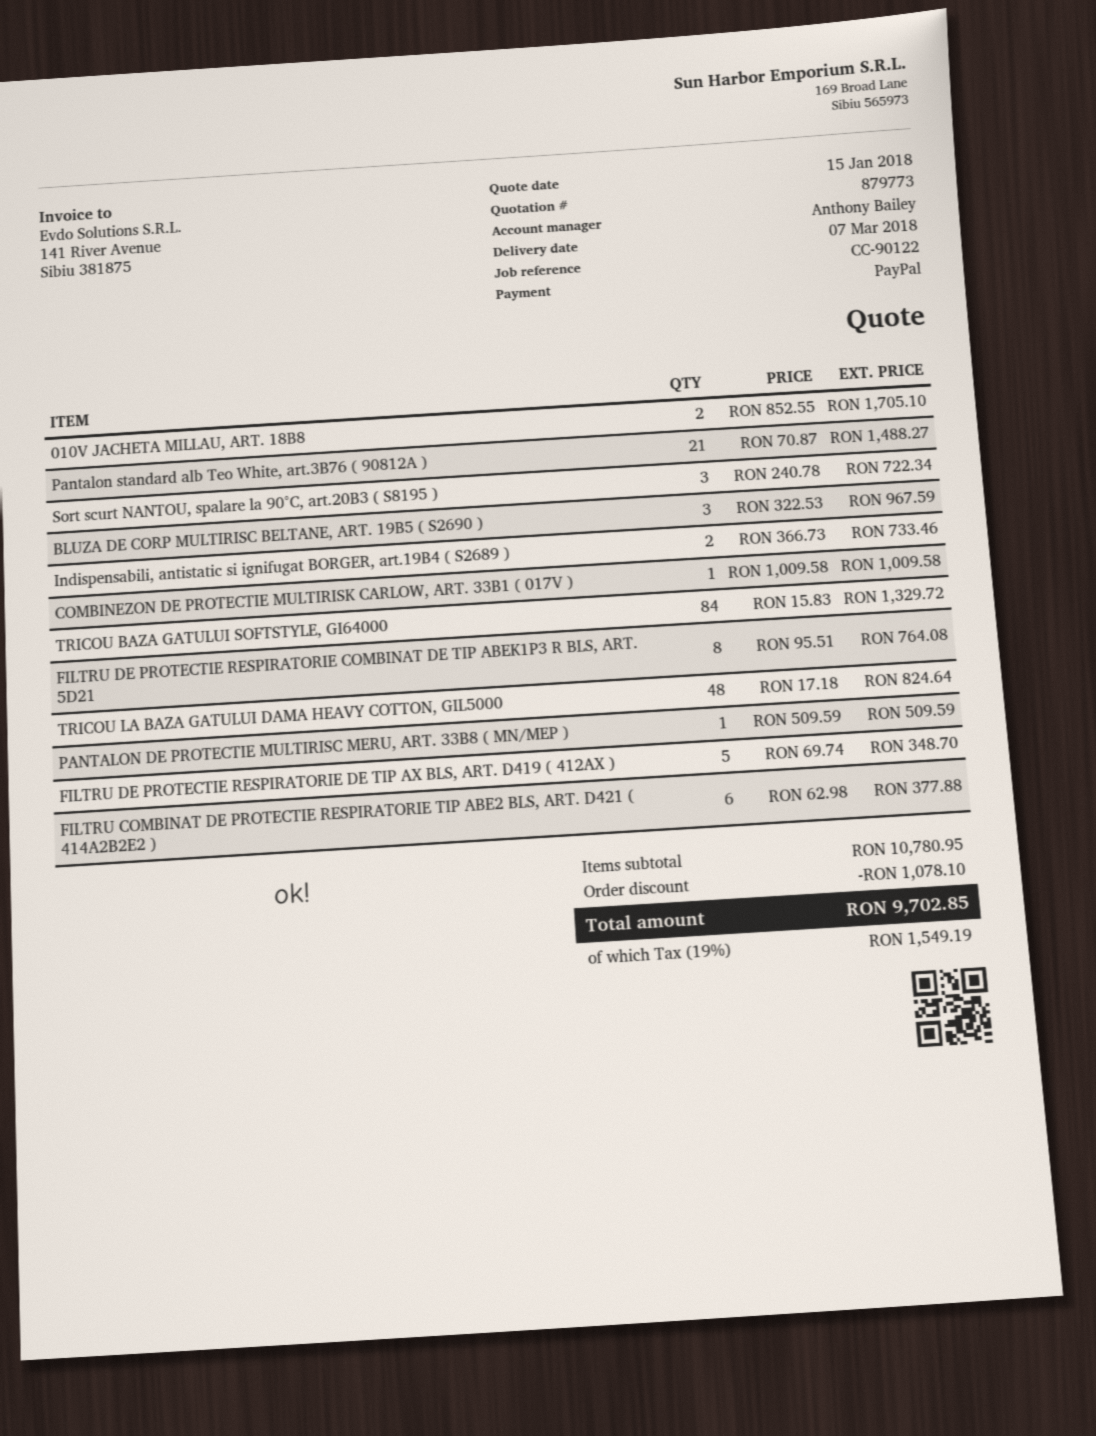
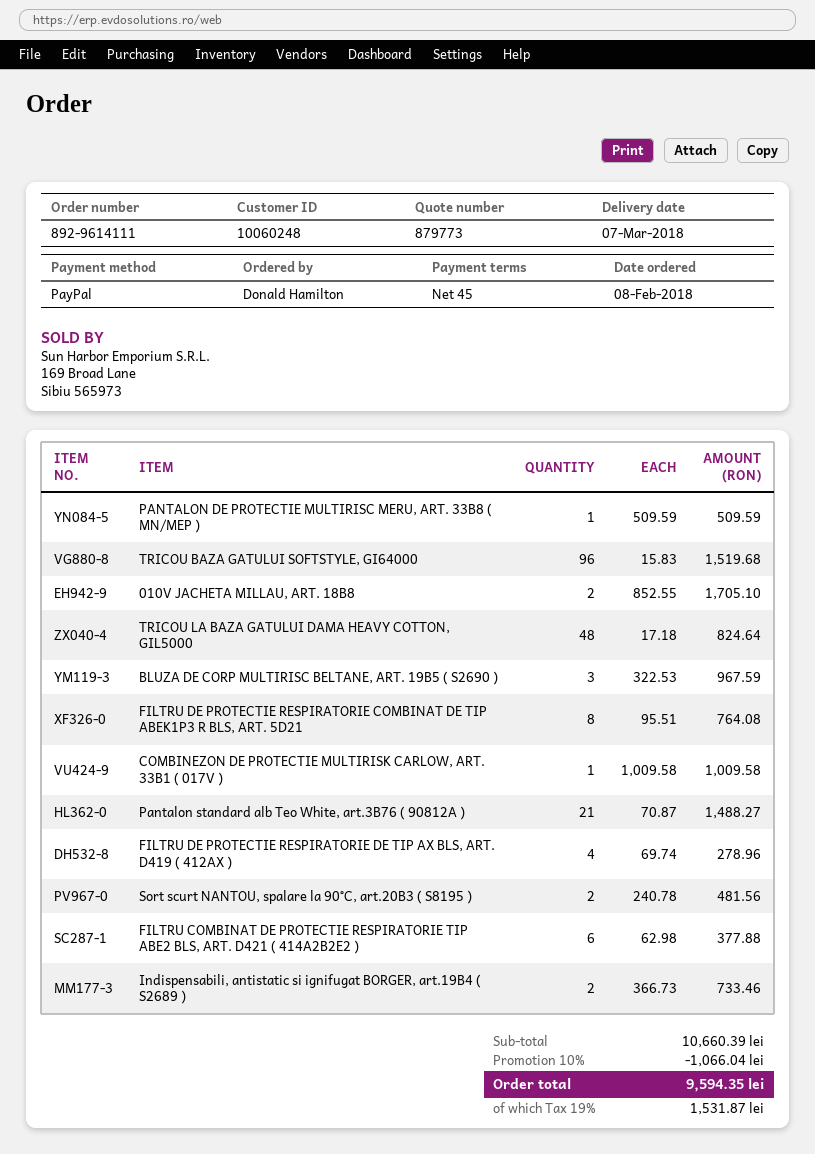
Sort scurt NANTOU, spalare la 90°C, art.20B3 ( S8195 ): 3 x 240.78 = 722.34 -> 2 x 240.78 = 481.56
TRICOU BAZA GATULUI SOFTSTYLE, GI64000: 84 x 15.83 = 1329.72 -> 96 x 15.83 = 1519.68
FILTRU DE PROTECTIE RESPIRATORIE DE TIP AX BLS, ART. D419 ( 412AX ): 5 x 69.74 = 348.70 -> 4 x 69.74 = 278.96
subtotal: 10780.95 -> 10660.39
discount: 1078.10 -> 1066.04
tax: 19% = 1549.19 -> 19% = 1531.87
total: 9702.85 -> 9594.35

